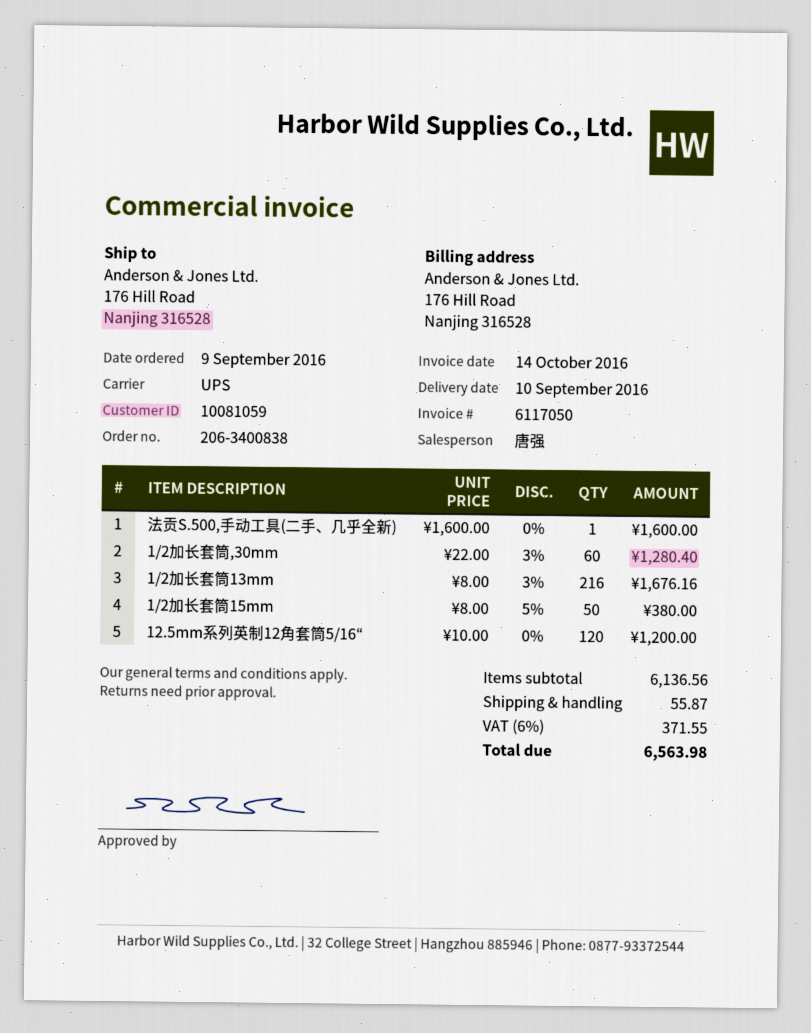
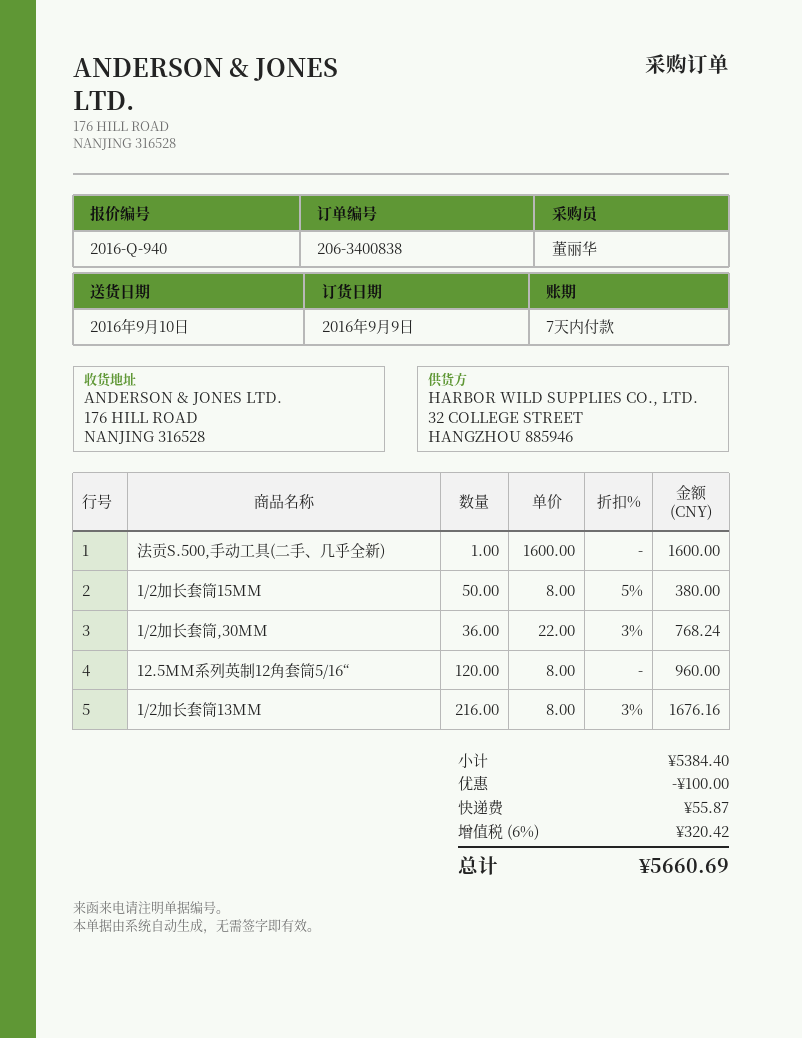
1/2加长套筒,30mm: 60 x 22.00 - 3% = 1280.40 -> 36 x 22.00 - 3% = 768.24
12.5mm系列英制12角套筒5/16“: 120 x 10.00 = 1200.00 -> 120 x 8.00 = 960.00
subtotal: 6136.56 -> 5384.40
discount: none -> 100.00
tax: 6% = 371.55 -> 6% = 320.42
total: 6563.98 -> 5660.69

